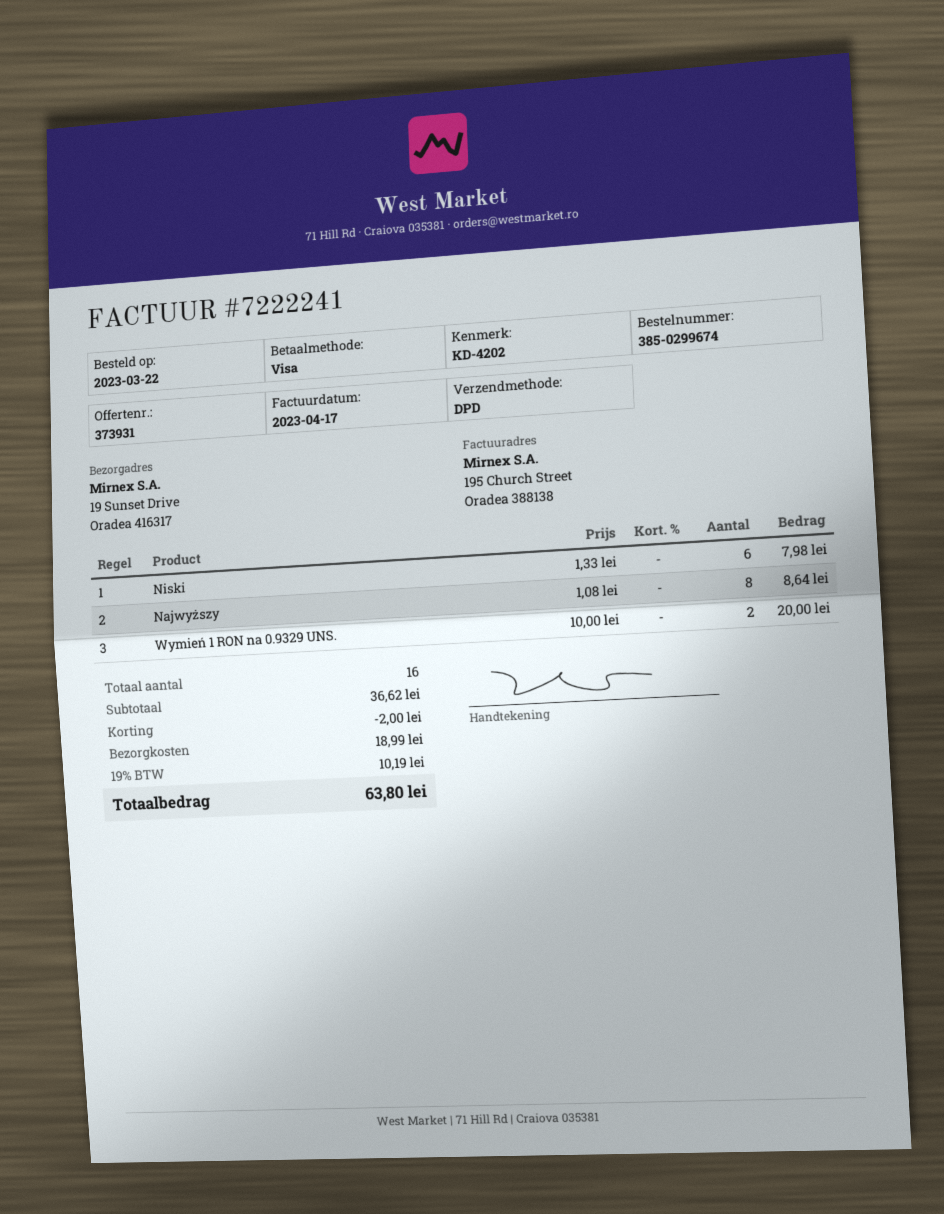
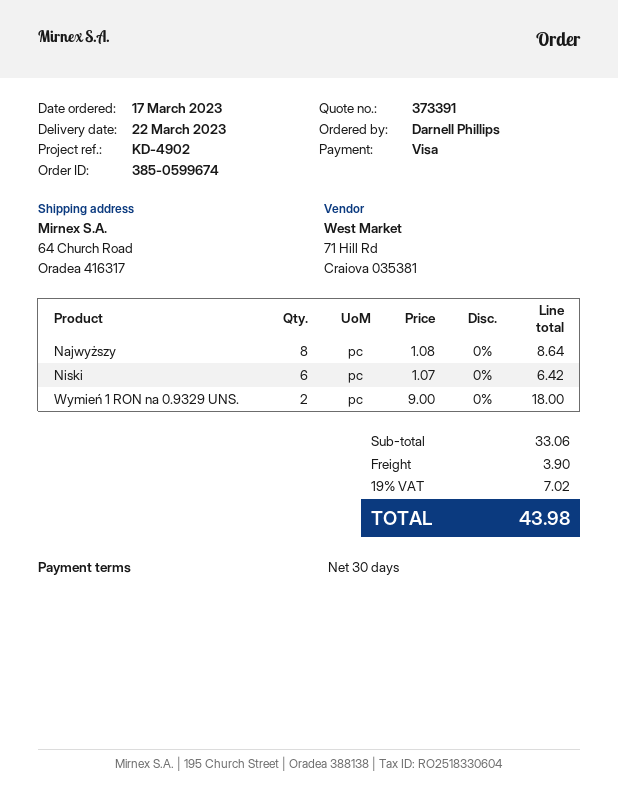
quote number: 373931 -> 373391
order number: 385-0299674 -> 385-0599674
order date: 2023-03-22 -> 2023-03-17
reference: KD-4202 -> KD-4902
ship to: 19 Sunset Drive, Oradea 416317 -> 64 Church Road, Oradea 416317
Niski: 6 x 1.33 = 7.98 -> 6 x 1.07 = 6.42
Wymień 1 RON na 0.9329 UNS.: 2 x 10.00 = 20.00 -> 2 x 9.00 = 18.00
subtotal: 36.62 -> 33.06
discount: 2.00 -> none
shipping: 18.99 -> 3.90
tax: 19% = 10.19 -> 19% = 7.02
total: 63.80 -> 43.98

